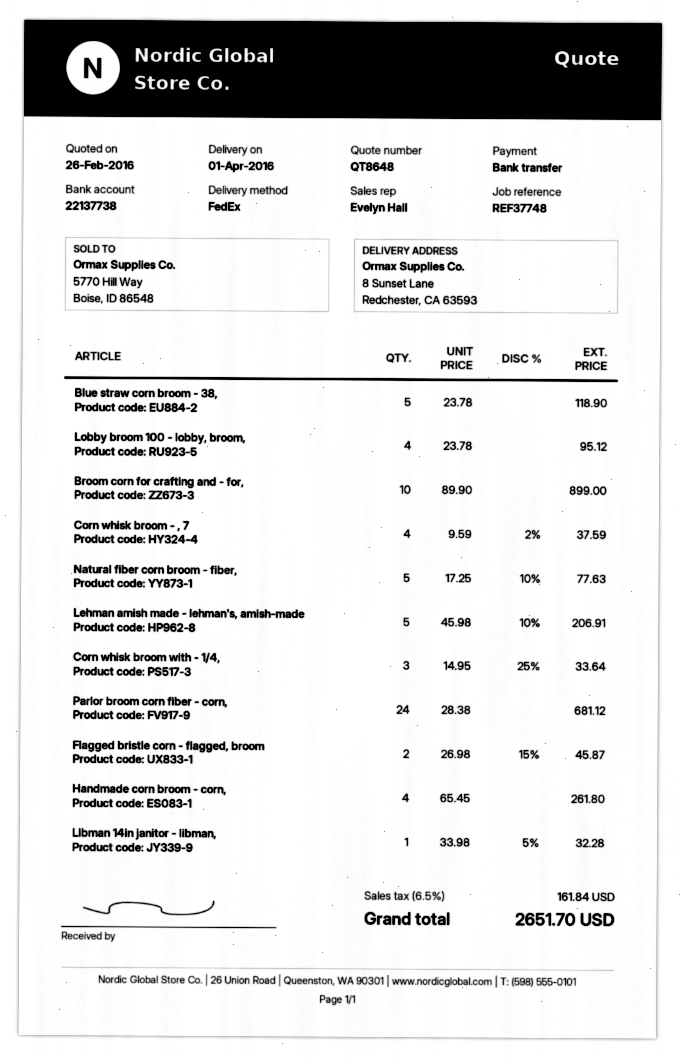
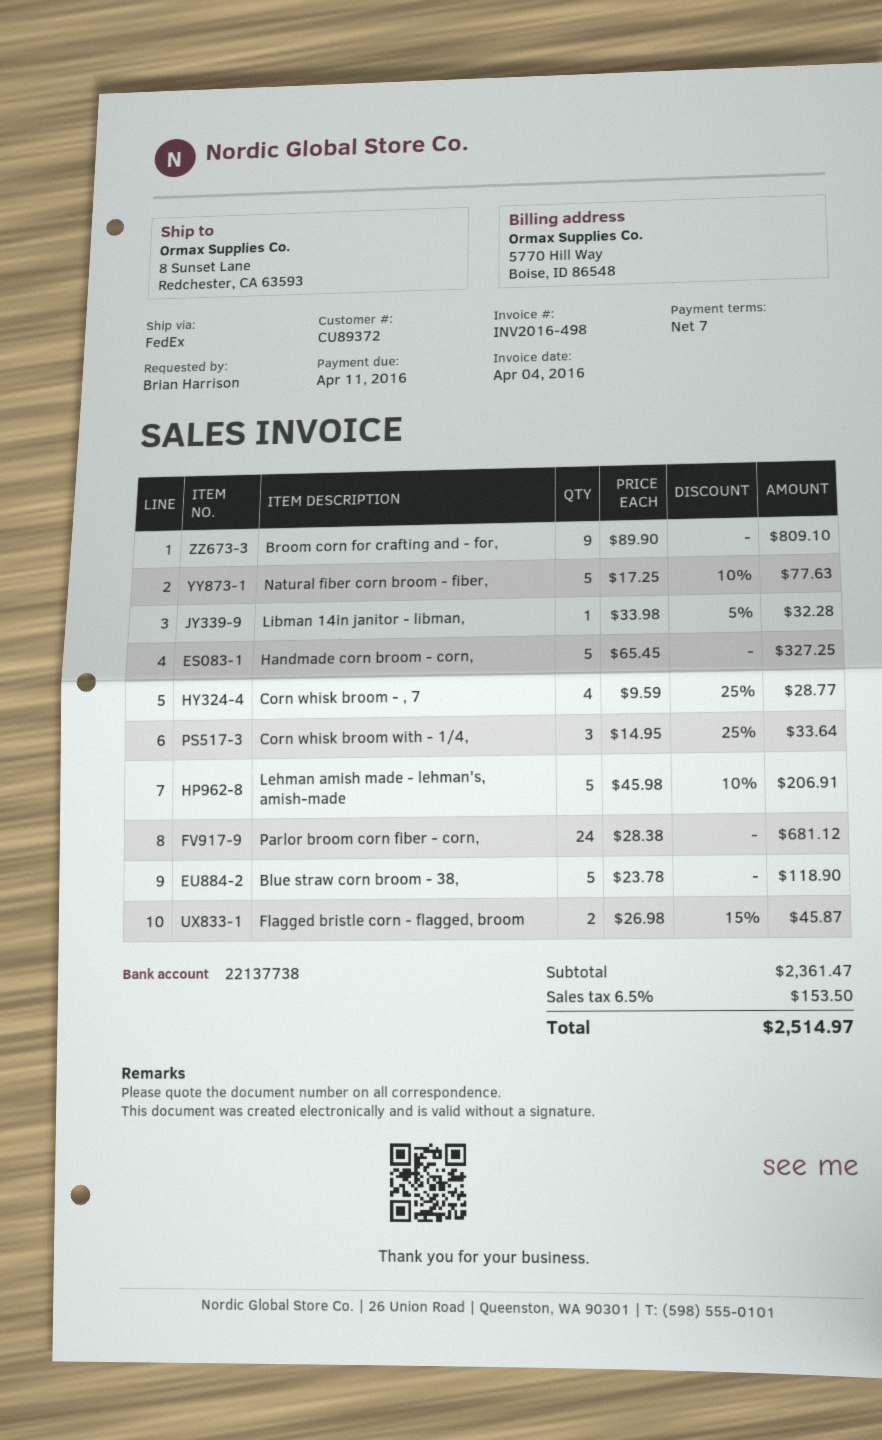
Lobby broom 100 - lobby, broom,: 4 x 23.78 = 95.12 -> none
Broom corn for crafting and - for,: 10 x 89.90 = 899.00 -> 9 x 89.90 = 809.10
Corn whisk broom - , 7: 4 x 9.59 - 2% = 37.59 -> 4 x 9.59 - 25% = 28.77
Handmade corn broom - corn,: 4 x 65.45 = 261.80 -> 5 x 65.45 = 327.25
tax: 6.5% = 161.84 -> 6.5% = 153.50
total: 2651.70 -> 2514.97

